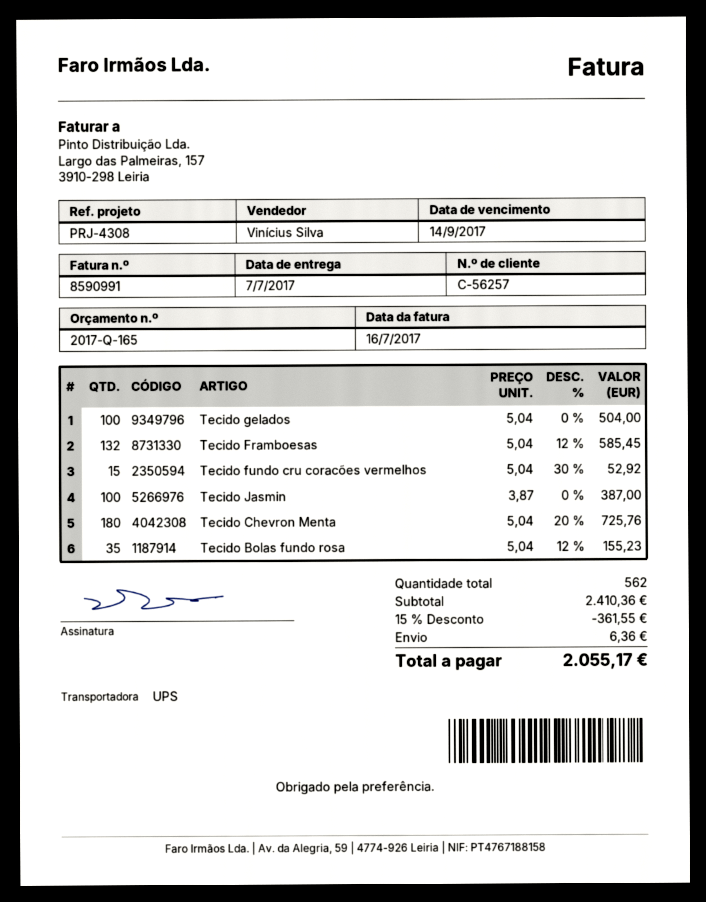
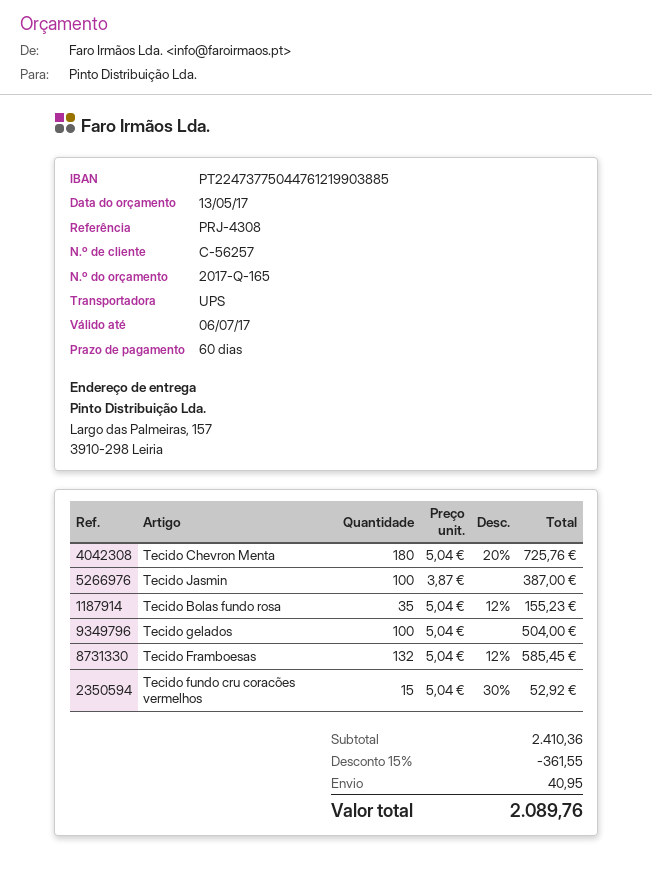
shipping: 6.36 -> 40.95
total: 2055.17 -> 2089.76

